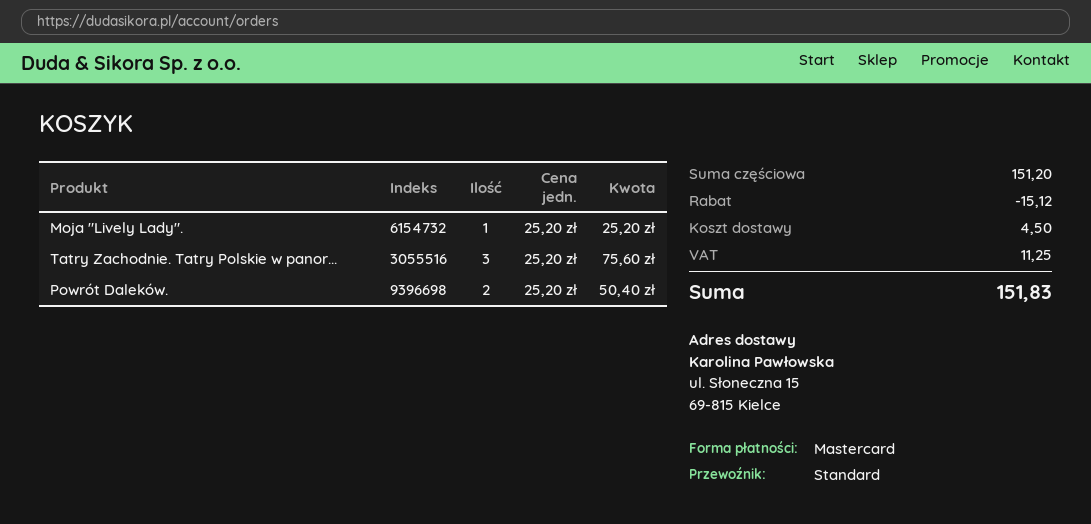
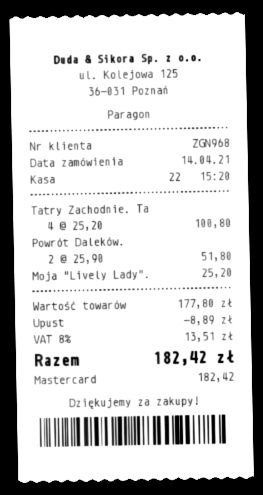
Tatry Zachodnie. Tatry Polskie w panor...: 3 x 25.20 = 75.60 -> 4 x 25.20 = 100.80
Powrót Daleków.: 2 x 25.20 = 50.40 -> 2 x 25.90 = 51.80
subtotal: 151.20 -> 177.80
discount: 15.12 -> 8.89
shipping: 4.50 -> none
tax: 11.25 -> 13.51
total: 151.83 -> 182.42

